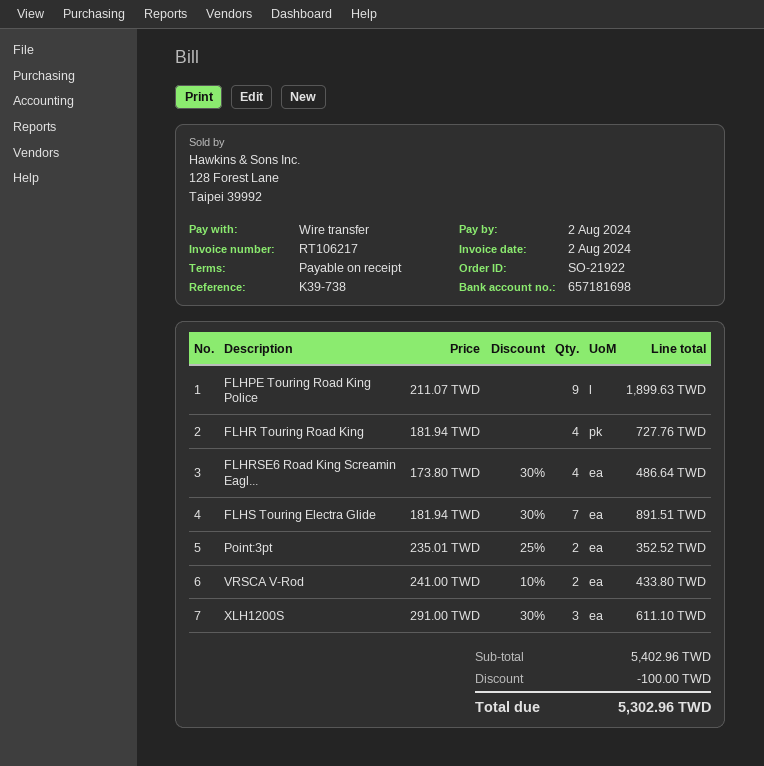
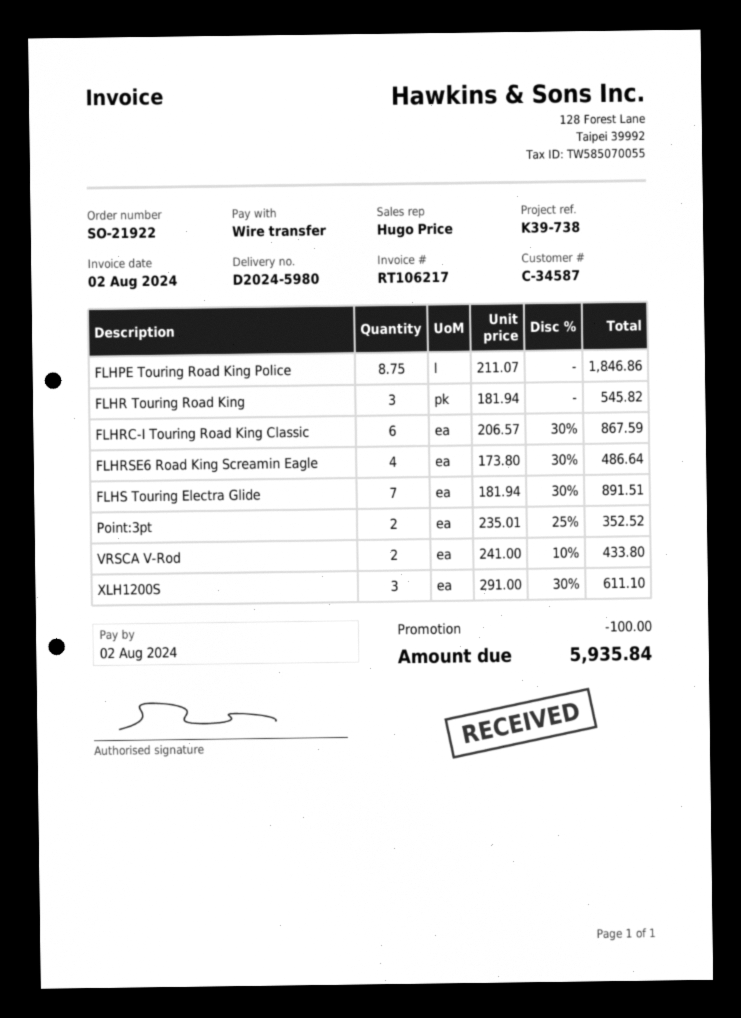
FLHPE Touring Road King Police: 9 x 211.07 = 1899.63 -> 8.75 x 211.07 = 1846.86
FLHR Touring Road King: 4 x 181.94 = 727.76 -> 3 x 181.94 = 545.82
FLHRC-I Touring Road King Classic: none -> 6 x 206.57 - 30% = 867.59
total: 5302.96 -> 5935.84

